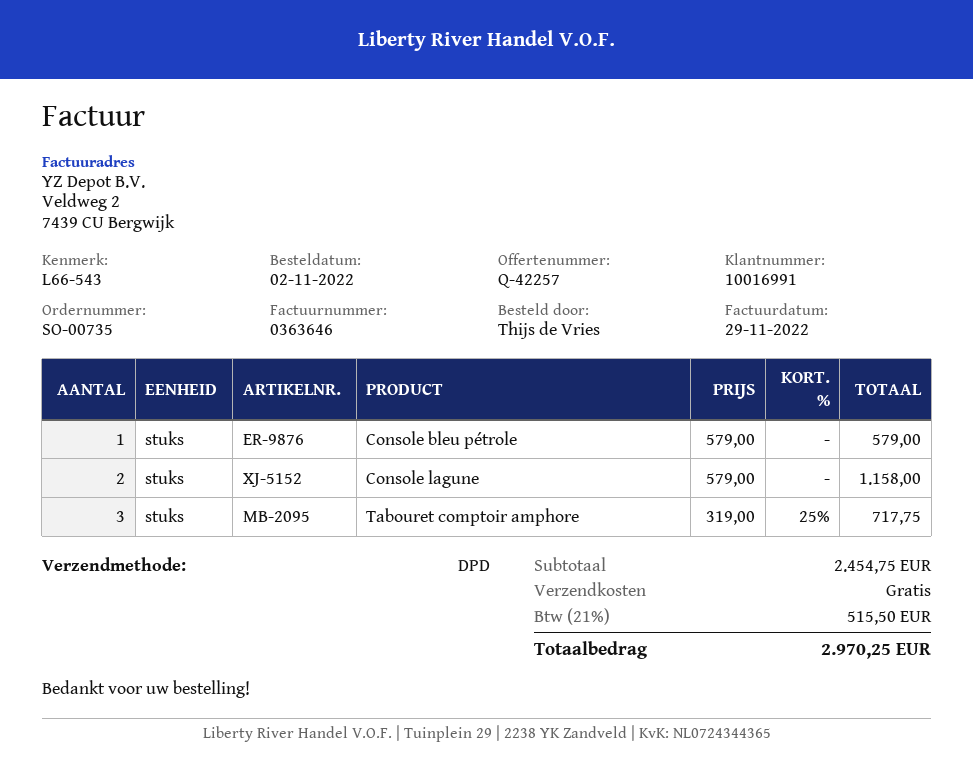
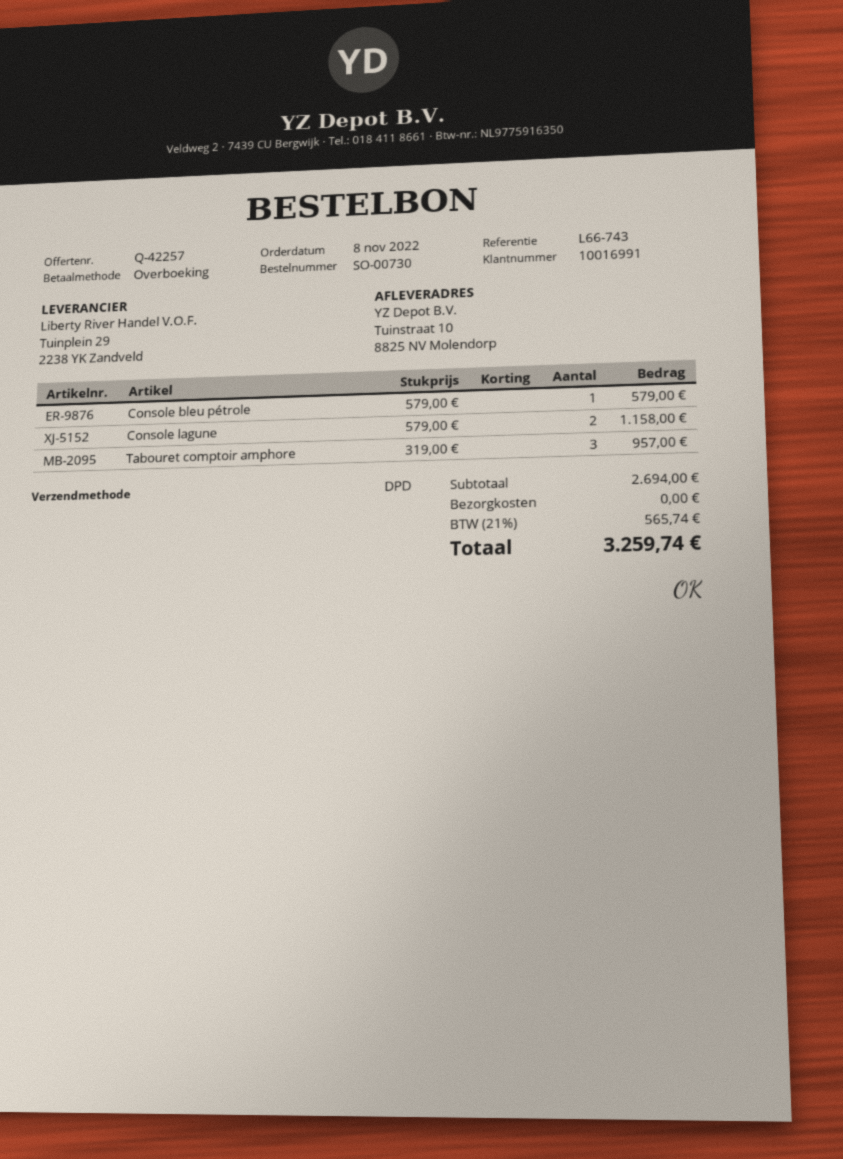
order number: SO-00735 -> SO-00730
order date: 2022-11-02 -> 2022-11-08
reference: L66-543 -> L66-743
Tabouret comptoir amphore: 3 x 319.00 - 25% = 717.75 -> 3 x 319.00 = 957.00
subtotal: 2454.75 -> 2694.00
tax: 21% = 515.50 -> 21% = 565.74
total: 2970.25 -> 3259.74

